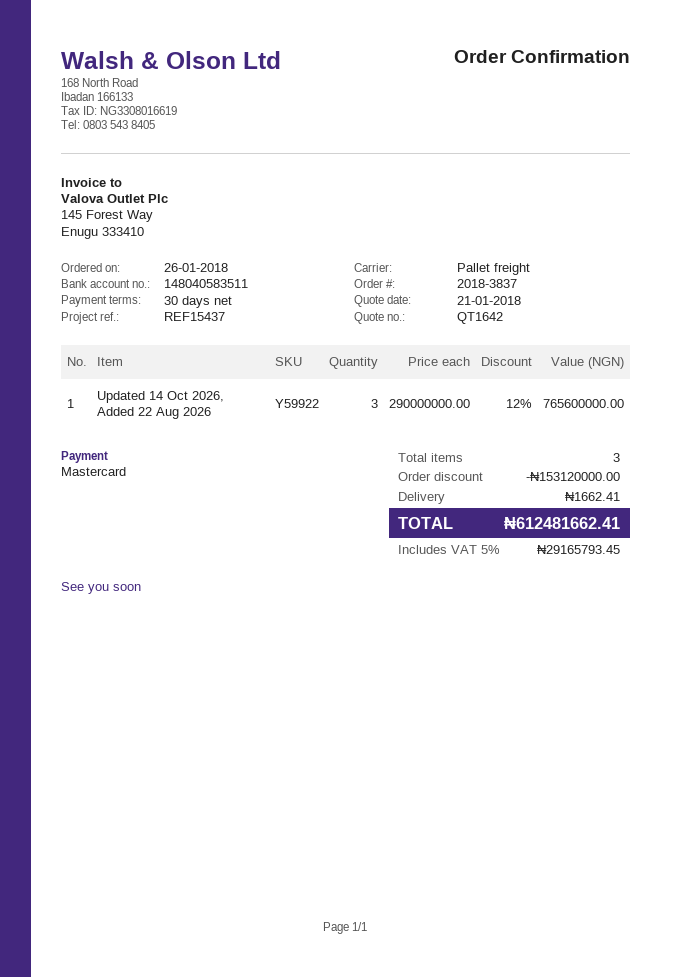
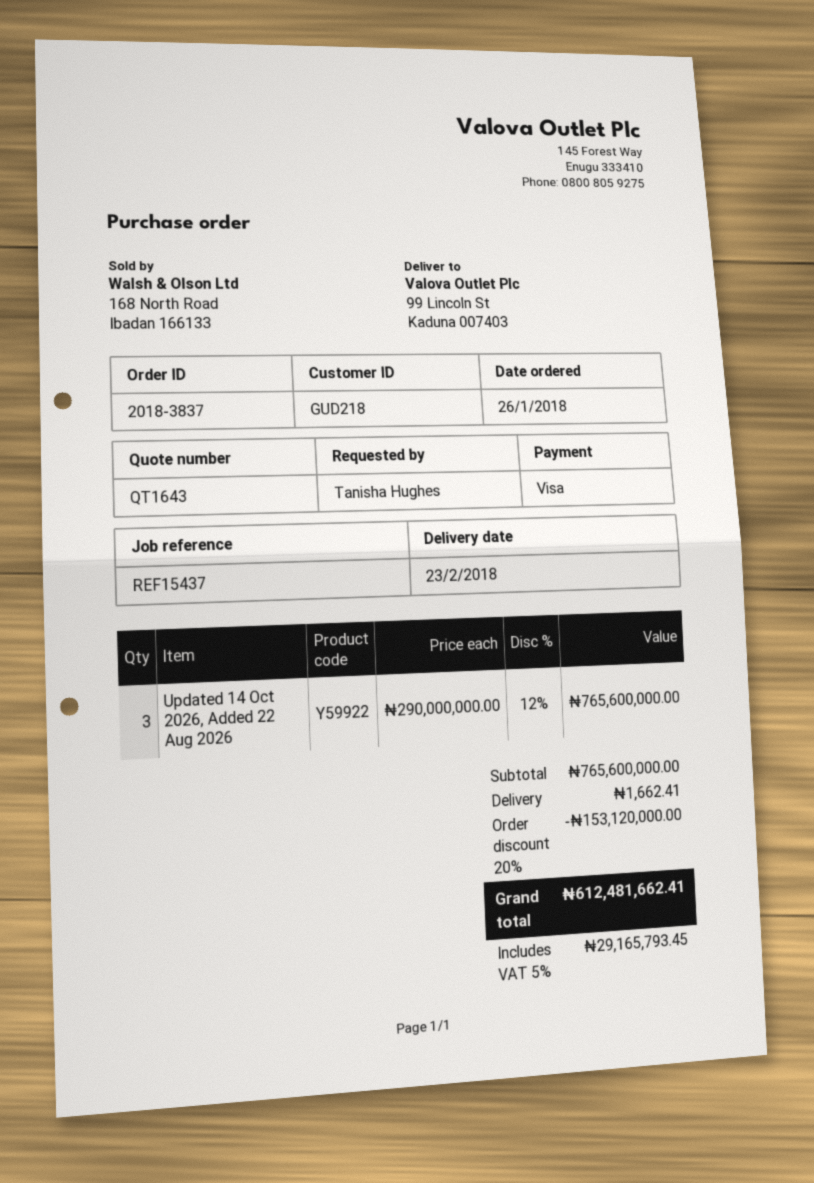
quote number: QT1642 -> QT1643
payment method: Mastercard -> Visa

